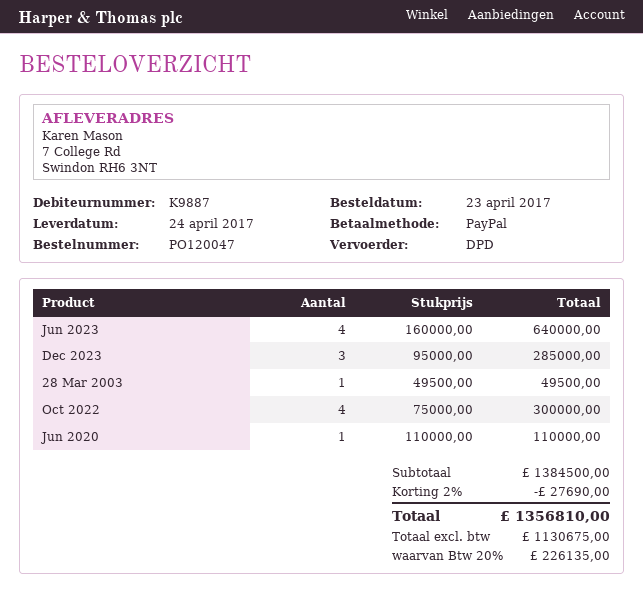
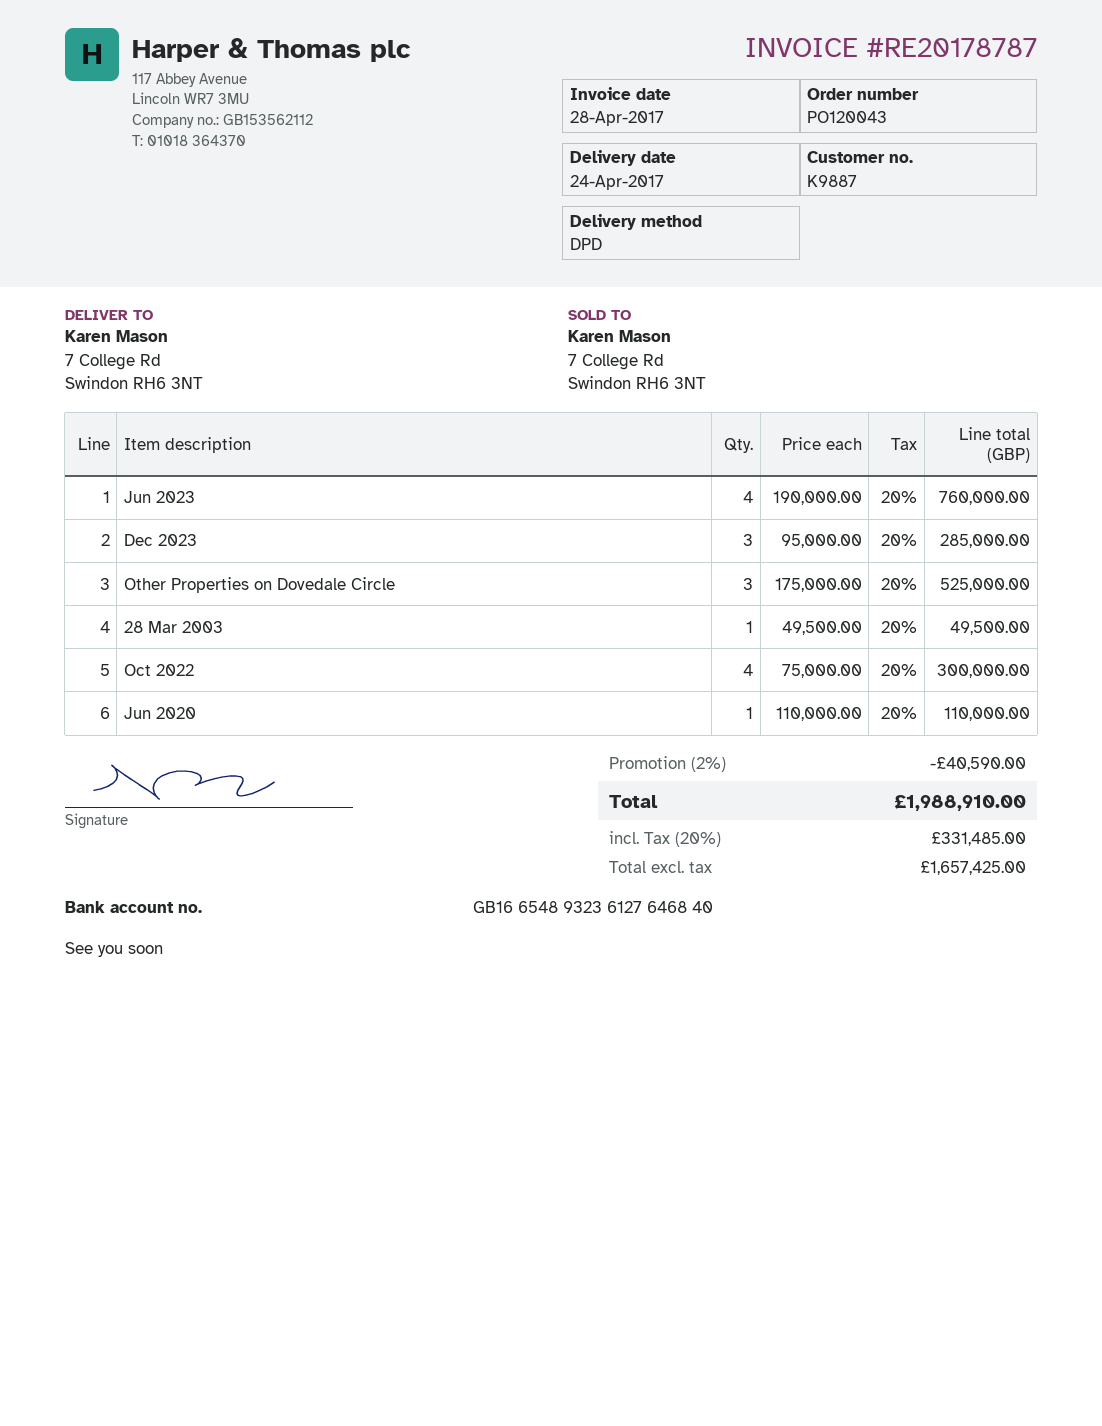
order number: PO120047 -> PO120043
Jun 2023: 4 x 160000.00 = 640000.00 -> 4 x 190000.00 = 760000.00
Other Properties on Dovedale Circle: none -> 3 x 175000.00 = 525000.00
discount: 2% = 27690.00 -> 2% = 40590.00
net: 1130675.00 -> 1657425.00
tax: 20% = 226135.00 -> 20% = 331485.00
total: 1356810.00 -> 1988910.00

